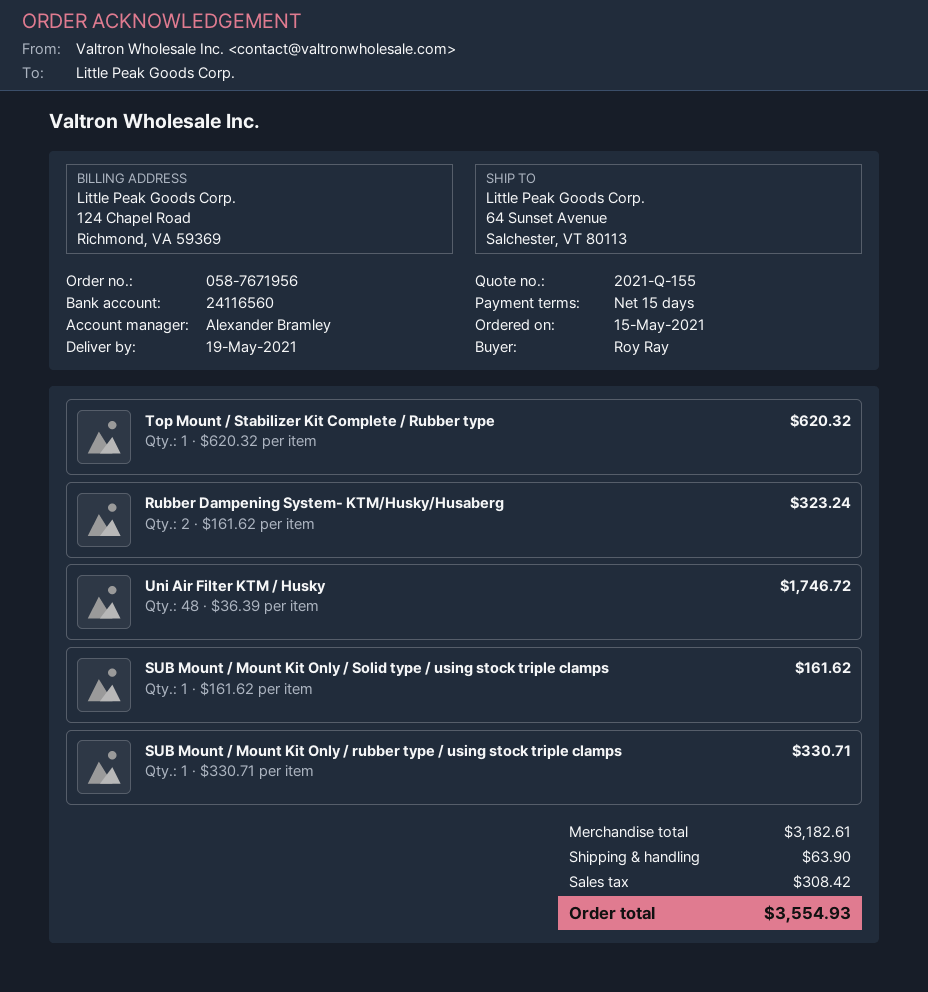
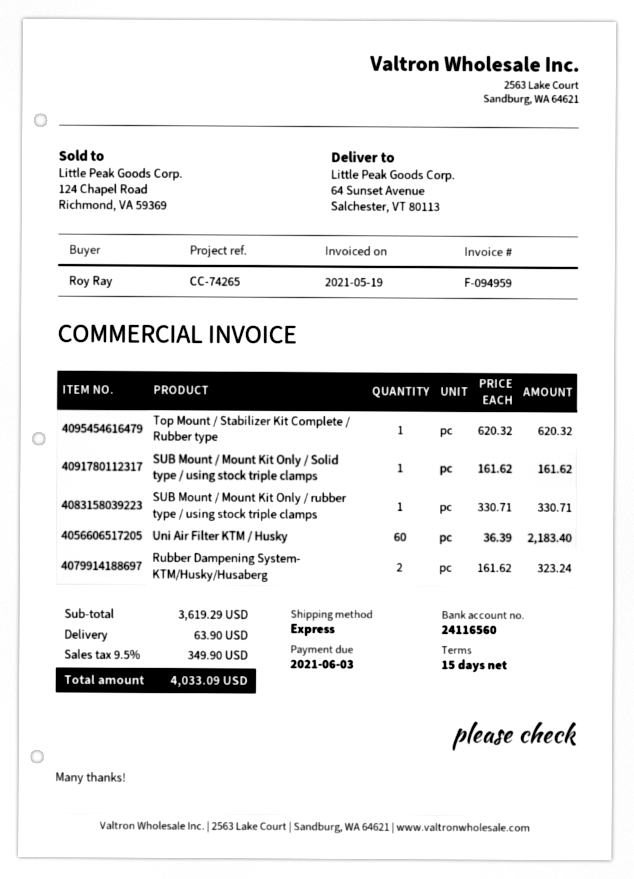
Uni Air Filter KTM / Husky: 48 x 36.39 = 1746.72 -> 60 x 36.39 = 2183.40
subtotal: 3182.61 -> 3619.29
tax: 308.42 -> 349.90
total: 3554.93 -> 4033.09

